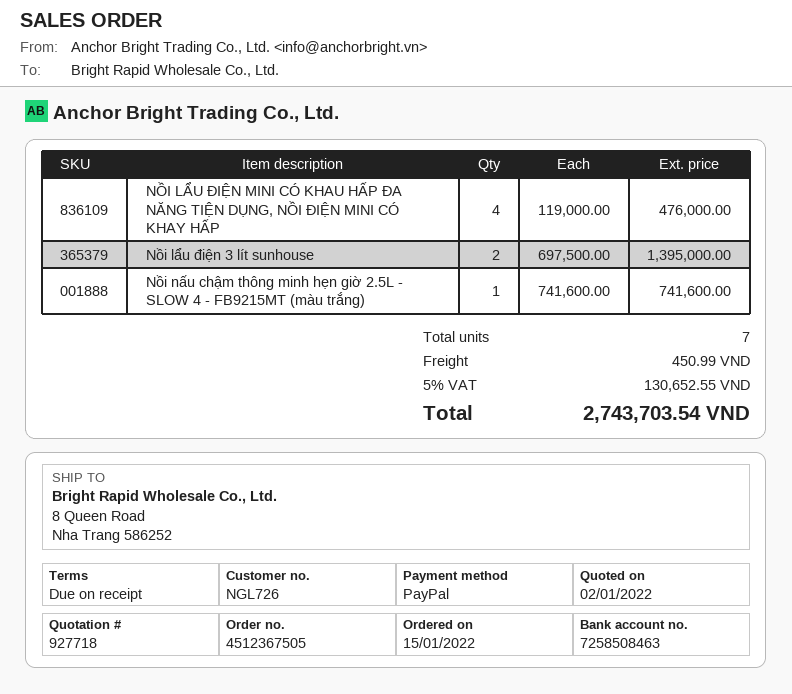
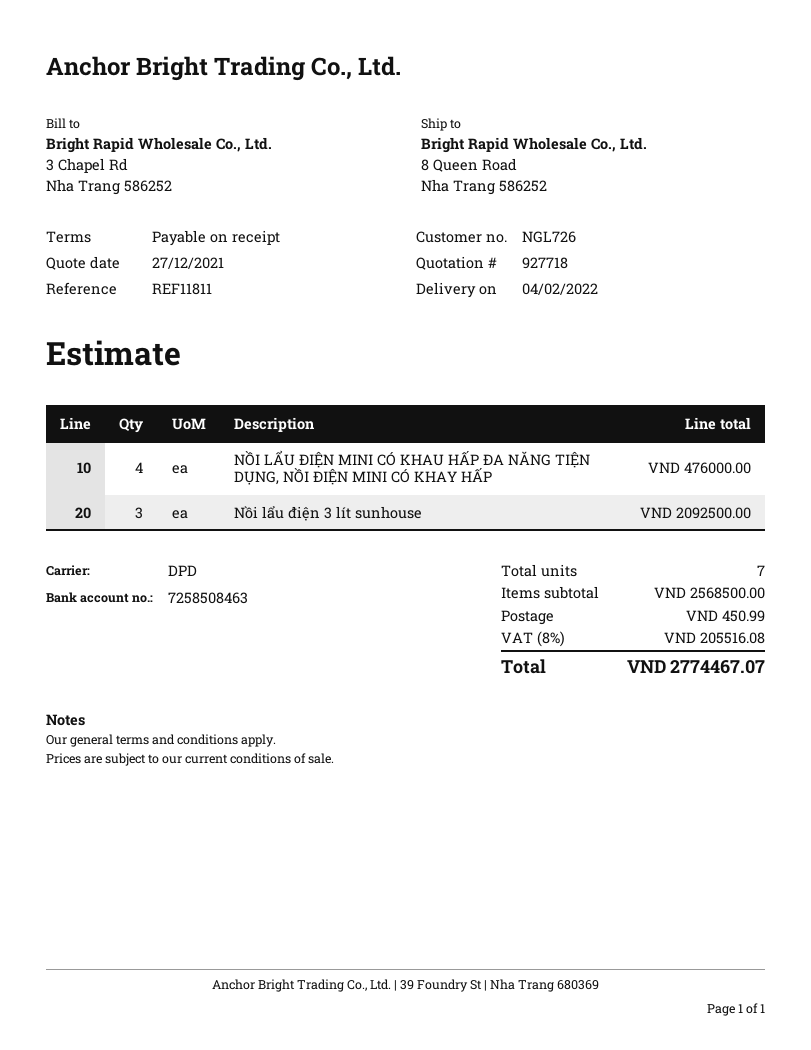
quote date: 2022-01-02 -> 2021-12-27
Nồi lẩu điện 3 lít sunhouse: 2 for 1395000.00 -> 3 for 2092500.00
Nồi nấu chậm thông minh hẹn giờ 2.5L - SLOW 4 - FB9215MT (màu trắng): 1 for 741600.00 -> none
tax: 5% = 130652.55 -> 8% = 205516.08
total: 2743703.54 -> 2774467.07

